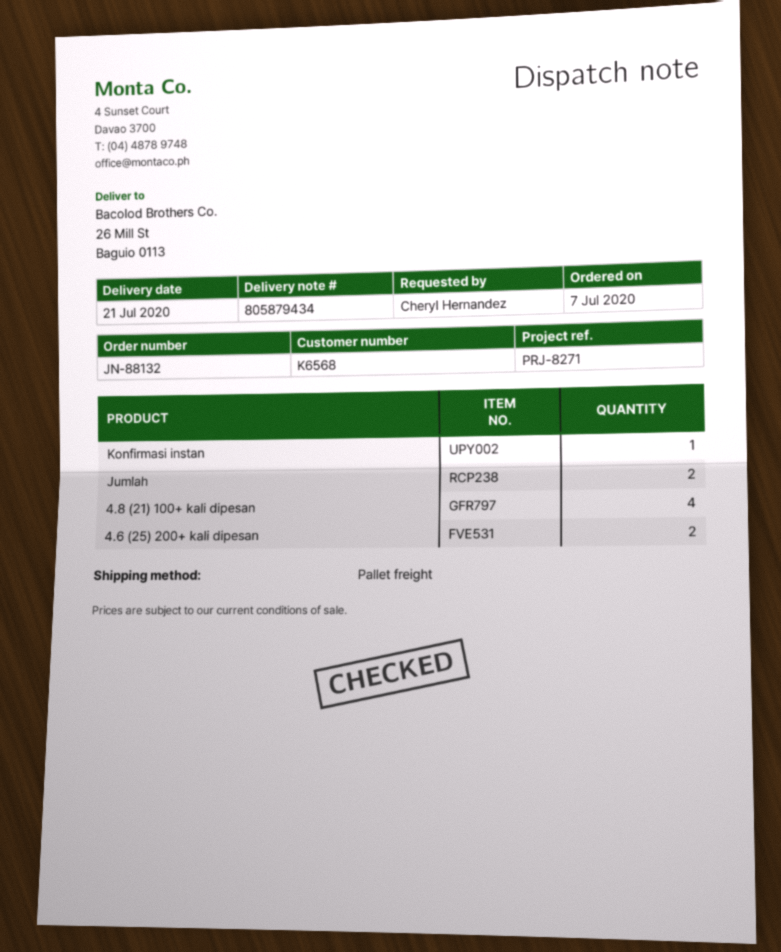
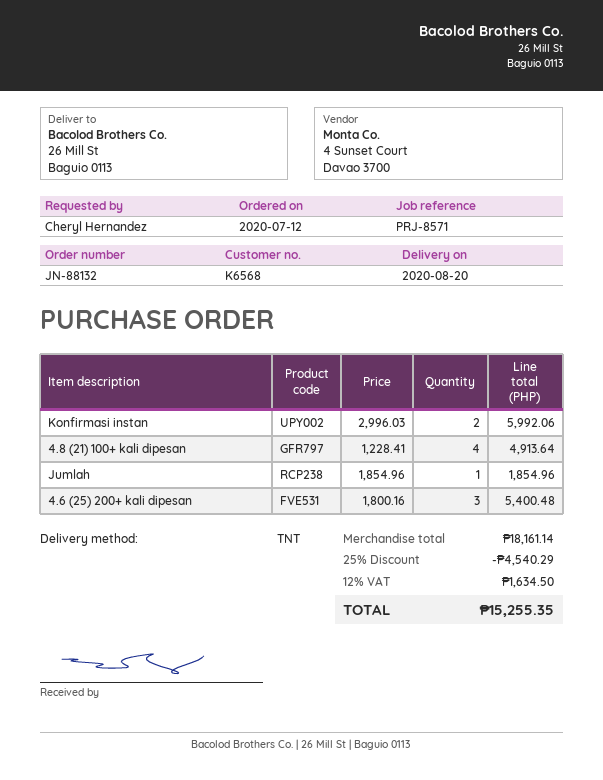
order date: 2020-07-07 -> 2020-07-12
delivery date: 2020-07-21 -> 2020-08-20
reference: PRJ-8271 -> PRJ-8571
shipping method: pallet freight -> TNT
Konfirmasi instan: 1 -> 2
Jumlah: 2 -> 1
4.6 (25) 200+ kali dipesan: 2 -> 3

